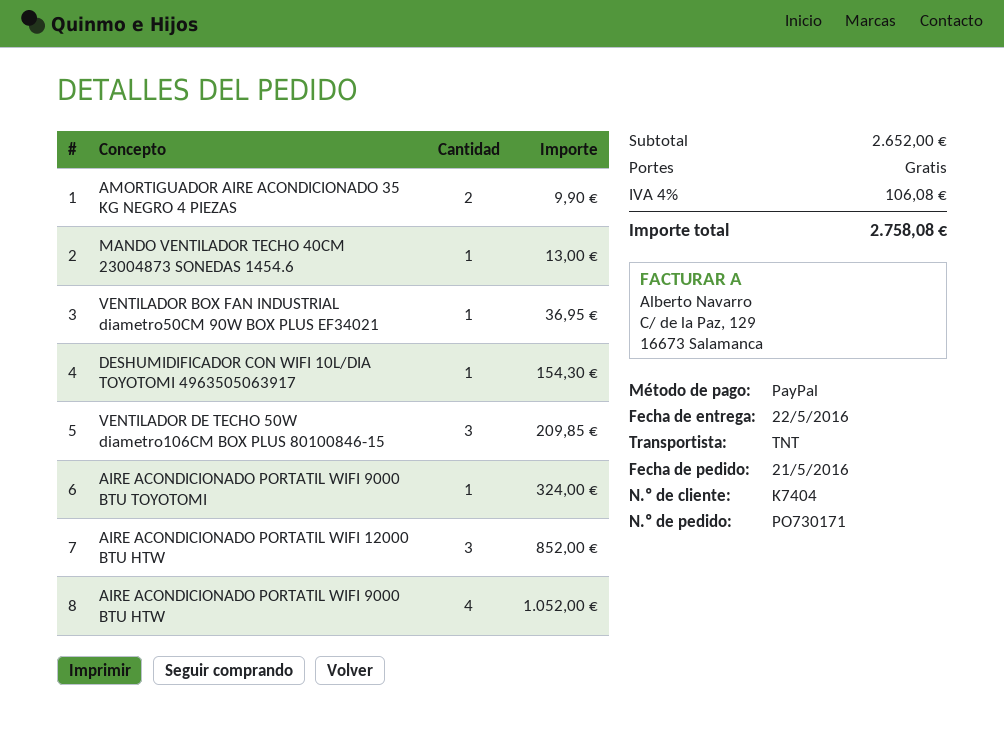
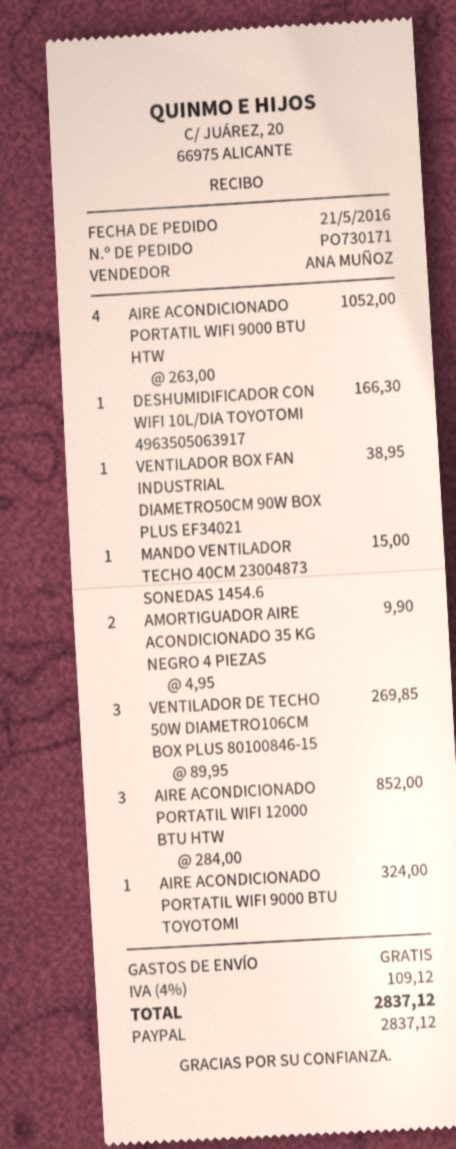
MANDO VENTILADOR TECHO 40CM 23004873 SONEDAS 1454.6: 1 for 13.00 -> 1 for 15.00
VENTILADOR BOX FAN INDUSTRIAL diametro50CM 90W BOX PLUS EF34021: 1 for 36.95 -> 1 for 38.95
DESHUMIDIFICADOR CON WIFI 10L/DIA TOYOTOMI 4963505063917: 1 for 154.30 -> 1 for 166.30
VENTILADOR DE TECHO 50W diametro106CM BOX PLUS 80100846-15: 3 for 209.85 -> 3 for 269.85
tax: 4% = 106.08 -> 4% = 109.12
total: 2758.08 -> 2837.12

